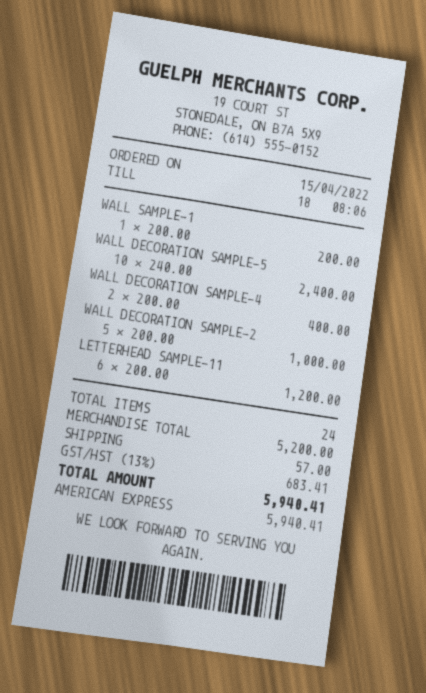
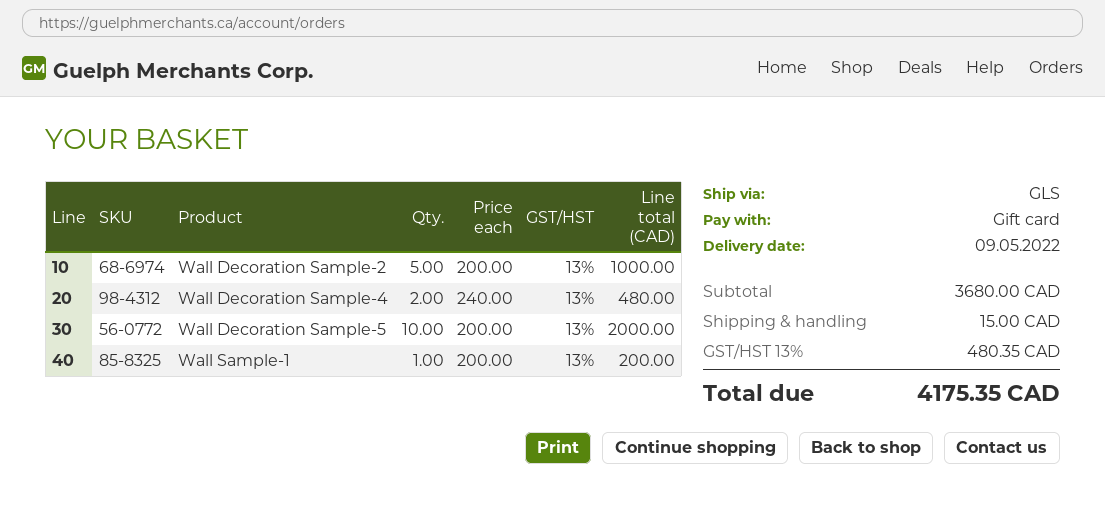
payment method: American Express -> gift card
WALL DECORATION SAMPLE-5: 10 x 240.00 = 2400.00 -> 10 x 200.00 = 2000.00
WALL DECORATION SAMPLE-4: 2 x 200.00 = 400.00 -> 2 x 240.00 = 480.00
LETTERHEAD SAMPLE-11: 6 x 200.00 = 1200.00 -> none
subtotal: 5200.00 -> 3680.00
shipping: 57.00 -> 15.00
tax: 13% = 683.41 -> 13% = 480.35
total: 5940.41 -> 4175.35

